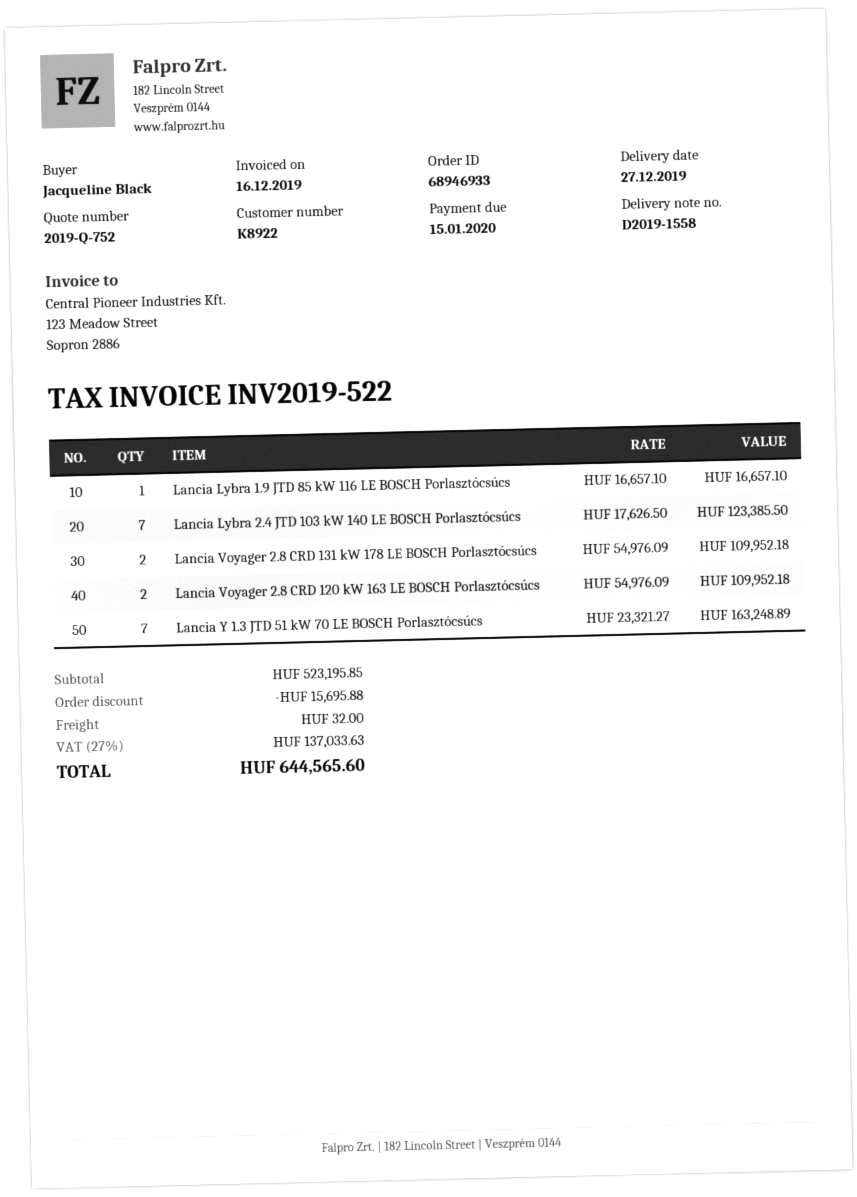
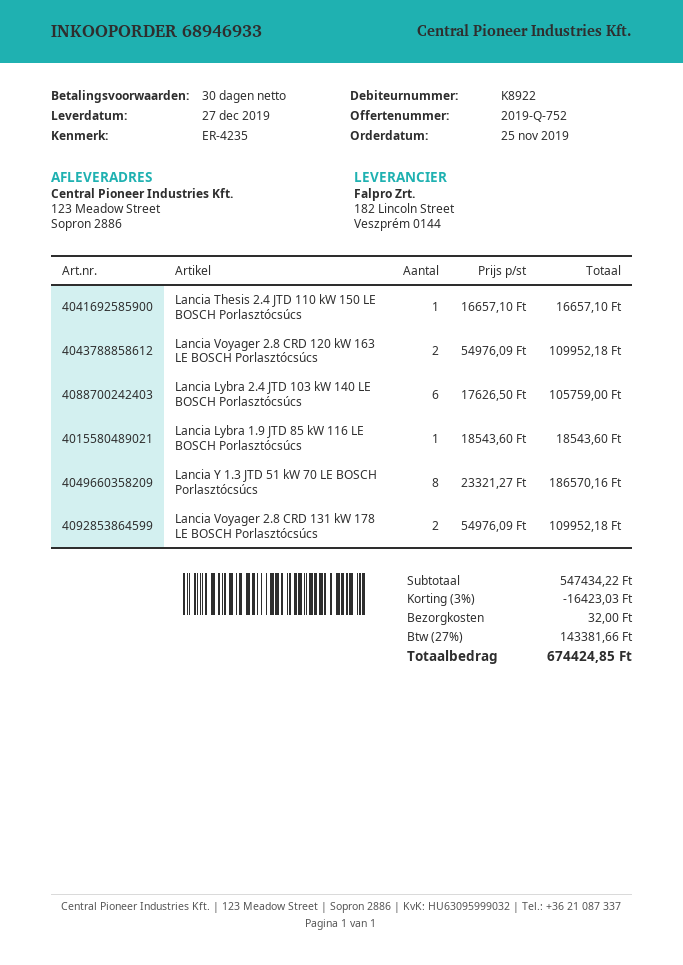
Lancia Lybra 1.9 JTD 85 kW 116 LE BOSCH Porlasztócsúcs: 1 x 16657.10 = 16657.10 -> 1 x 18543.60 = 18543.60
Lancia Lybra 2.4 JTD 103 kW 140 LE BOSCH Porlasztócsúcs: 7 x 17626.50 = 123385.50 -> 6 x 17626.50 = 105759.00
Lancia Y 1.3 JTD 51 kW 70 LE BOSCH Porlasztócsúcs: 7 x 23321.27 = 163248.89 -> 8 x 23321.27 = 186570.16
Lancia Thesis 2.4 JTD 110 kW 150 LE BOSCH Porlasztócsúcs: none -> 1 x 16657.10 = 16657.10
subtotal: 523195.85 -> 547434.22
discount: 15695.88 -> 16423.03
tax: 27% = 137033.63 -> 27% = 143381.66
total: 644565.60 -> 674424.85

